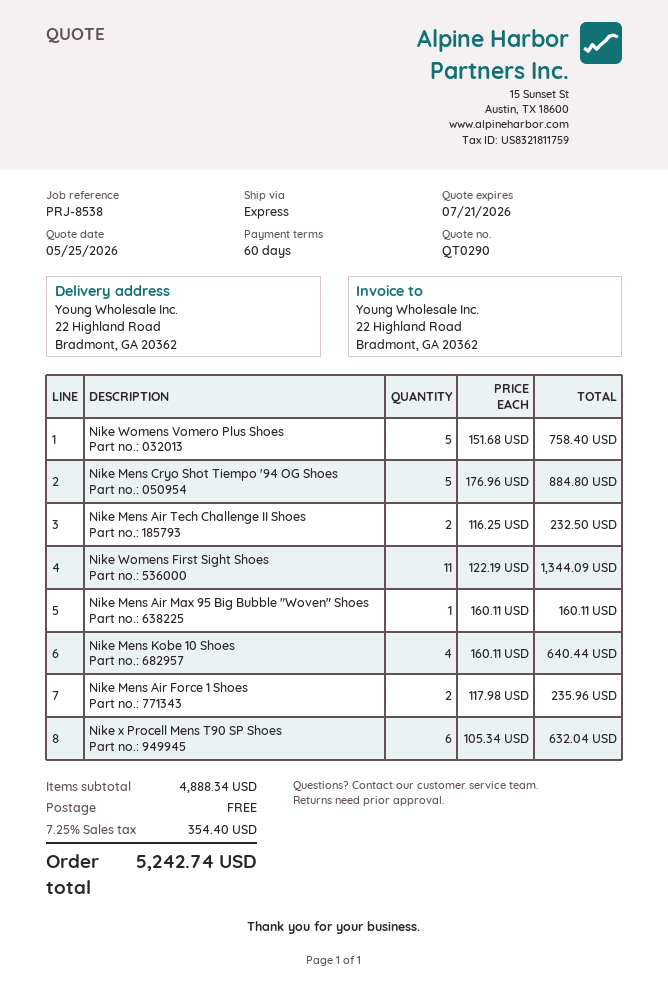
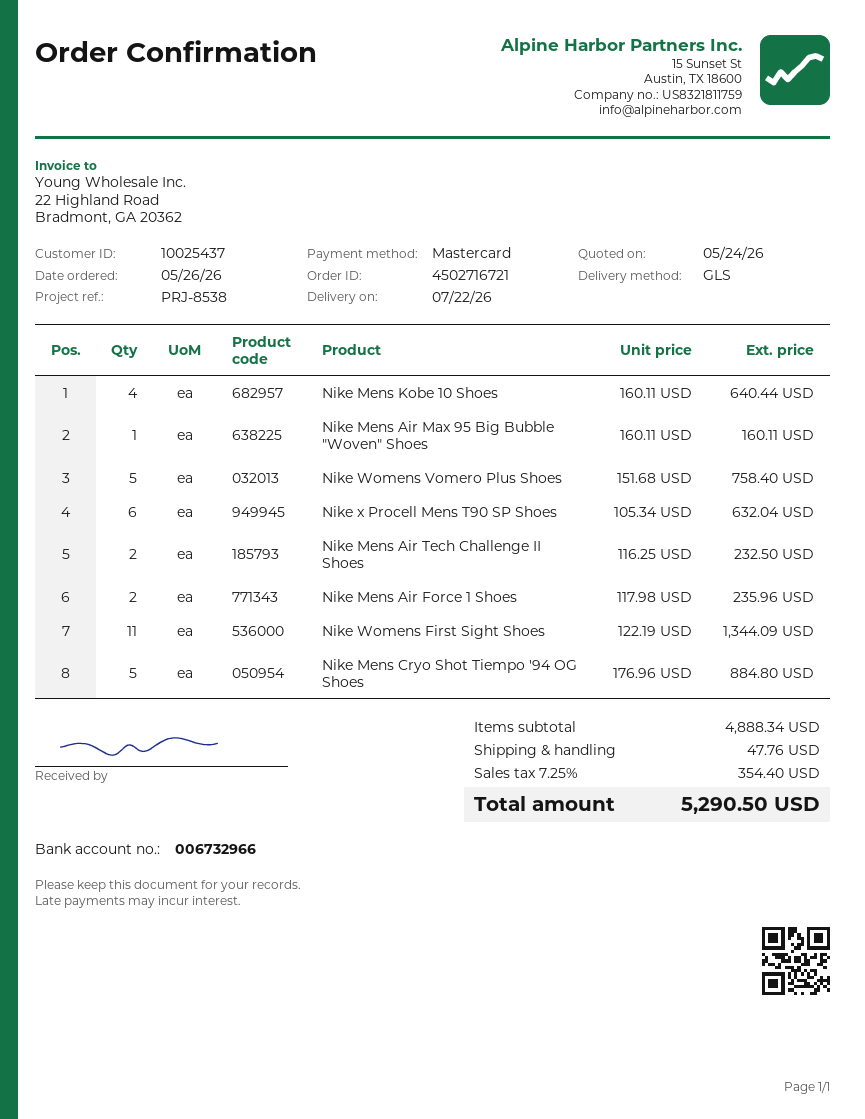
quote date: 2026-05-25 -> 2026-05-24
shipping method: express -> GLS
shipping: 0.00 -> 47.76
total: 5242.74 -> 5290.50

